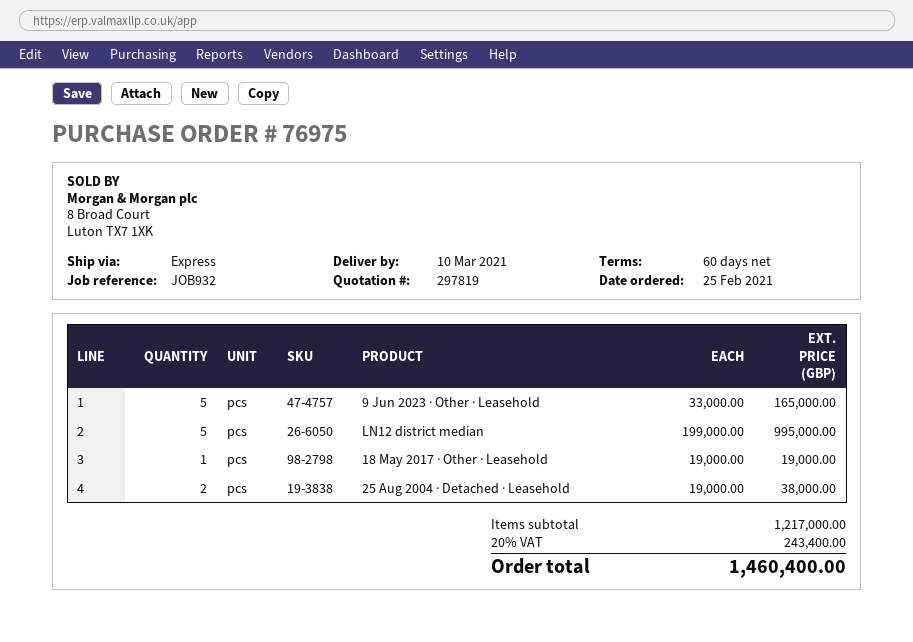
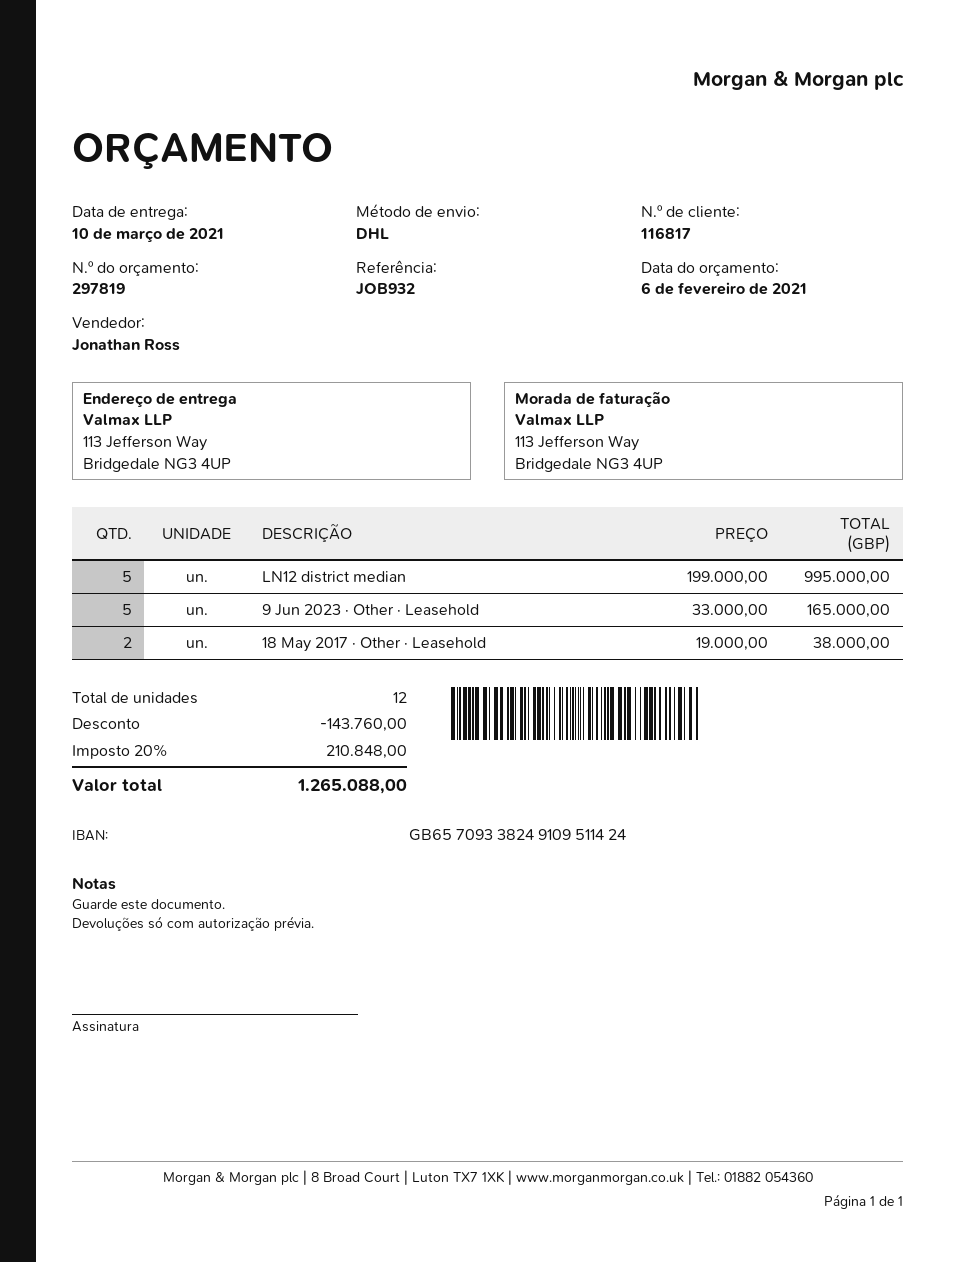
shipping method: express -> DHL
18 May 2017 · Other · Leasehold: 1 x 19000.00 = 19000.00 -> 2 x 19000.00 = 38000.00
25 Aug 2004 · Detached · Leasehold: 2 x 19000.00 = 38000.00 -> none
discount: none -> 143760.00
tax: 20% = 243400.00 -> 20% = 210848.00
total: 1460400.00 -> 1265088.00

